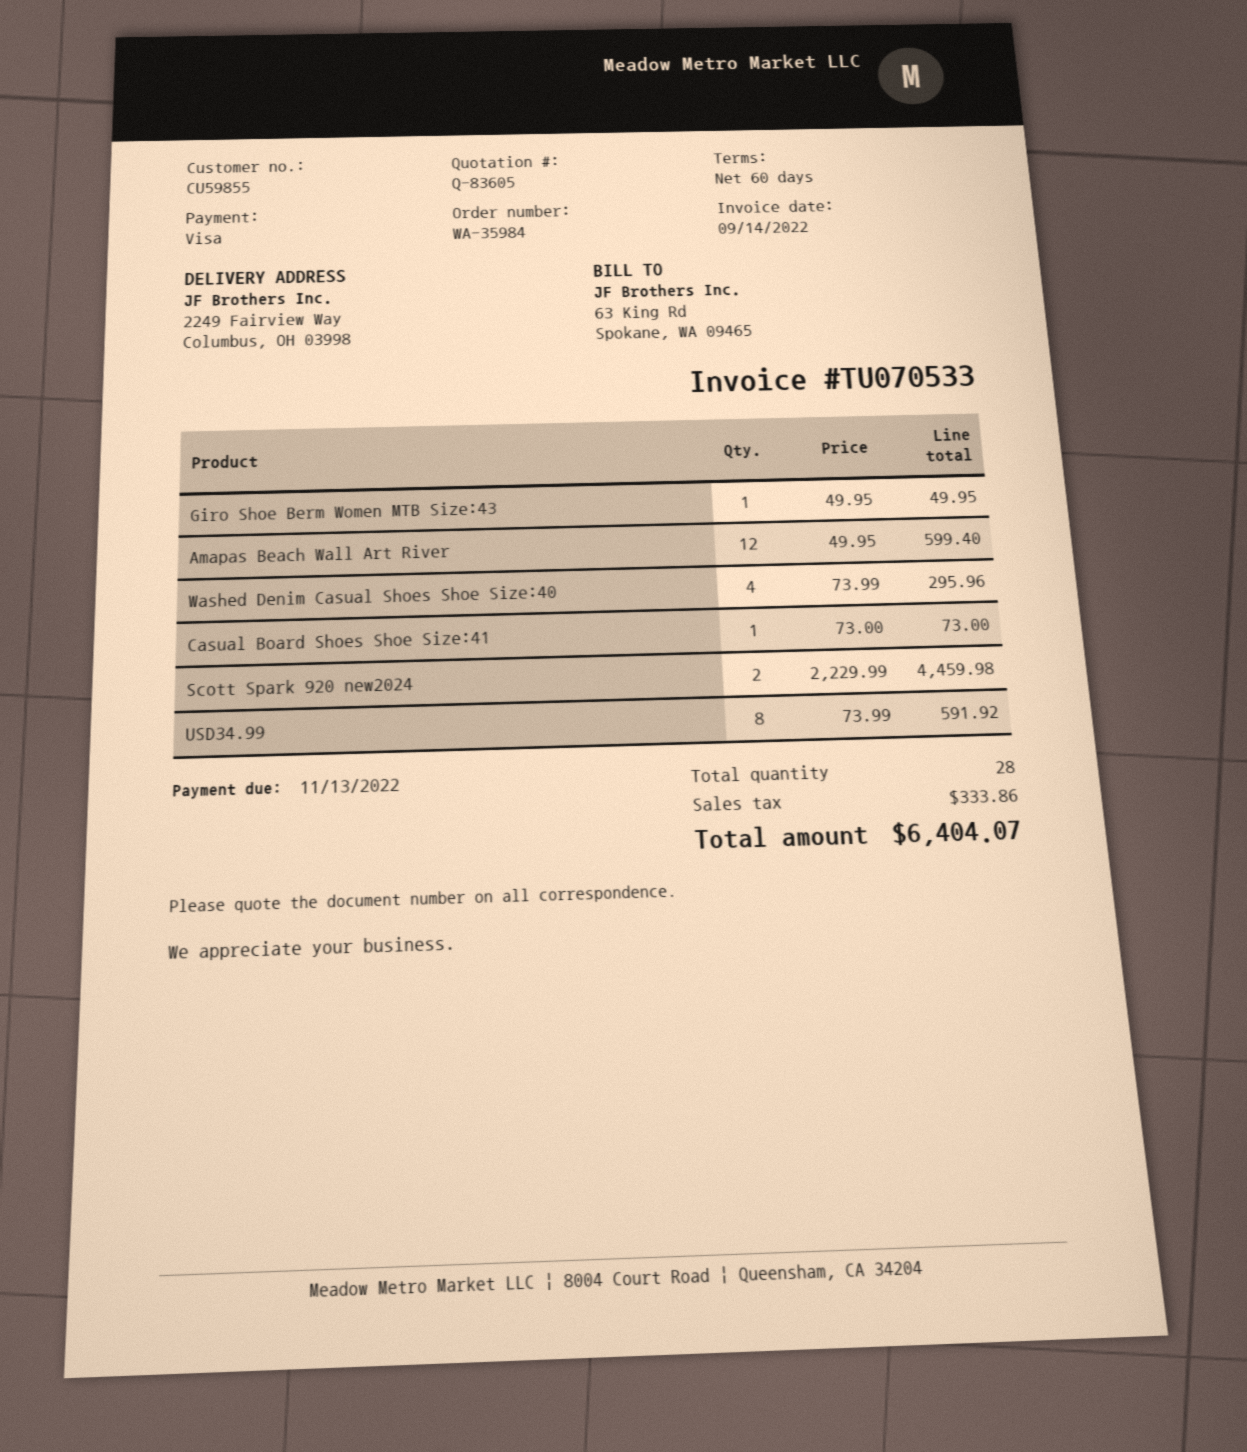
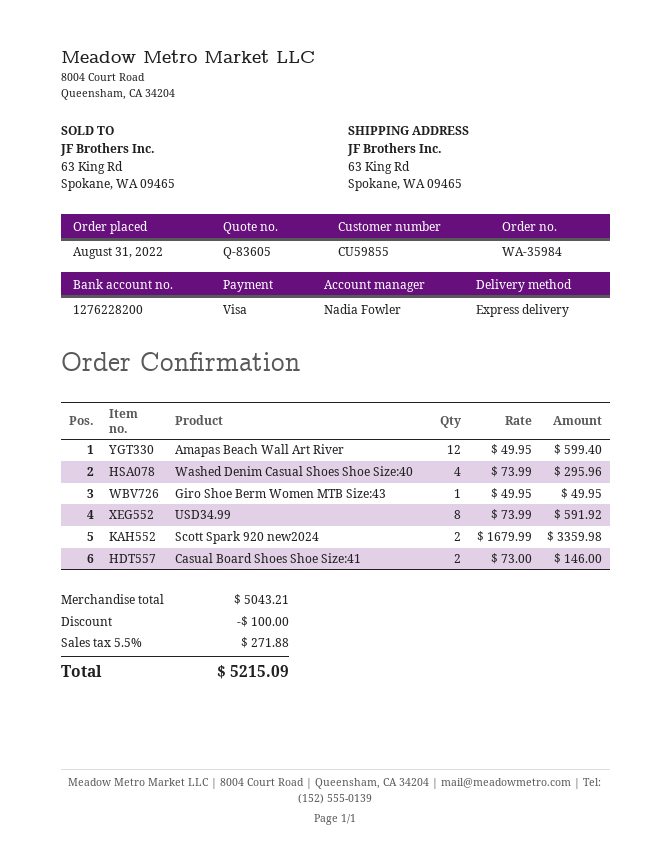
ship to: 2249 Fairview Way, Columbus, OH 03998 -> 63 King Rd, Spokane, WA 09465
Casual Board Shoes Shoe Size:41: 1 x 73.00 = 73.00 -> 2 x 73.00 = 146.00
Scott Spark 920 new2024: 2 x 2229.99 = 4459.98 -> 2 x 1679.99 = 3359.98
discount: none -> 100.00
tax: 333.86 -> 271.88
total: 6404.07 -> 5215.09

